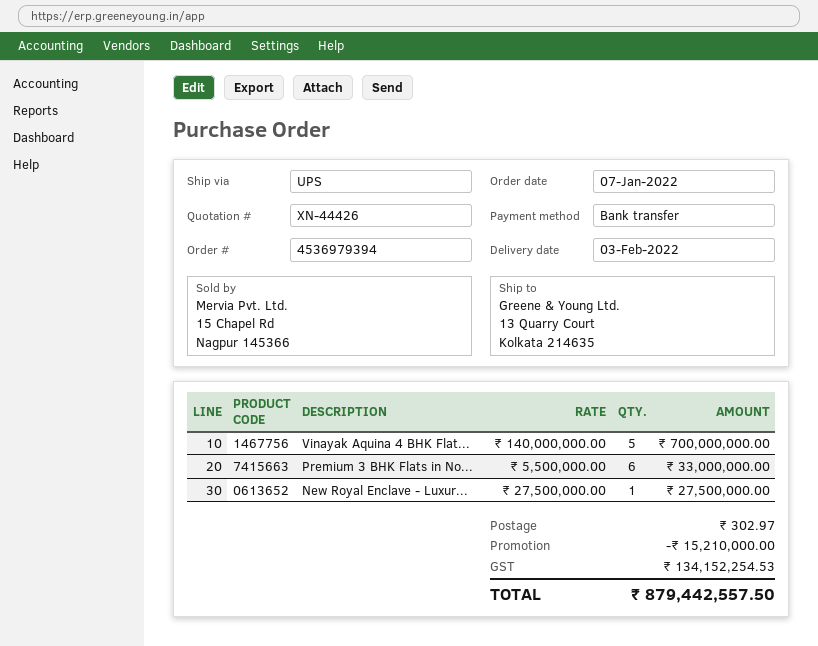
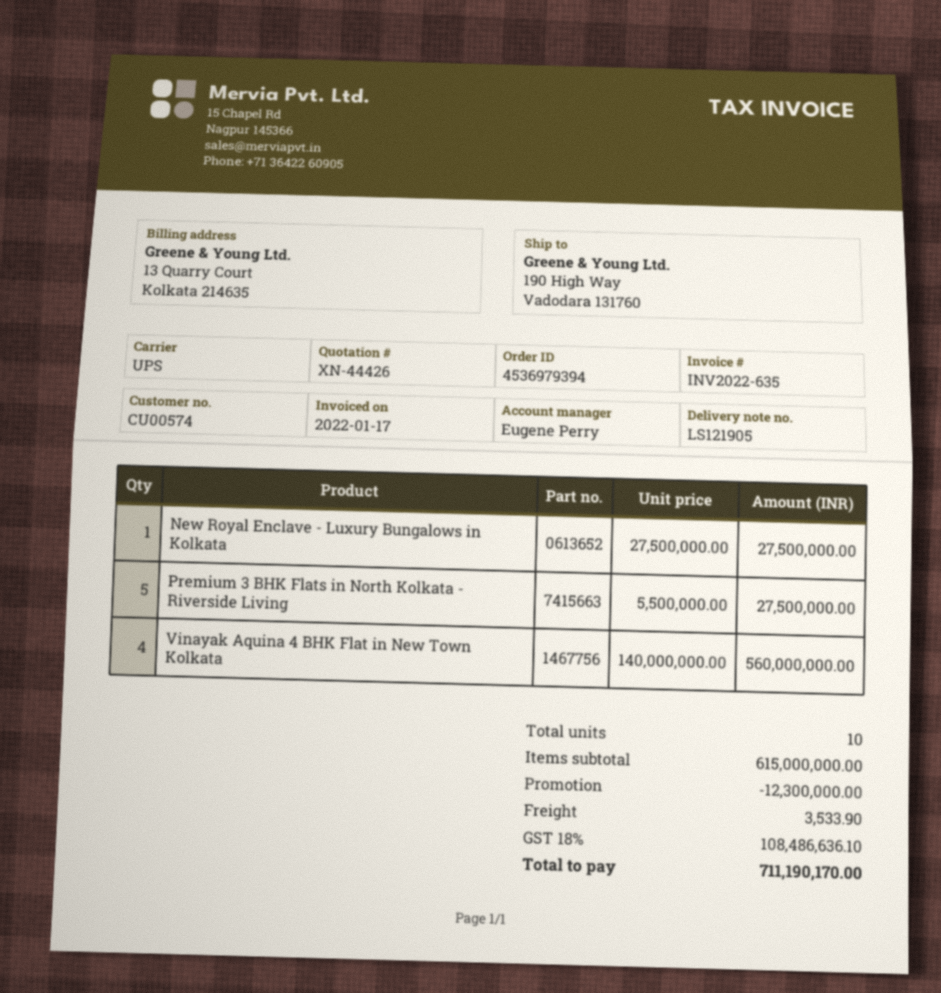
ship to: 13 Quarry Court, Kolkata 214635 -> 190 High Way, Vadodara 131760
Vinayak Aquina 4 BHK Flat...: 5 x 140000000.00 = 700000000.00 -> 4 x 140000000.00 = 560000000.00
Premium 3 BHK Flats in No...: 6 x 5500000.00 = 33000000.00 -> 5 x 5500000.00 = 27500000.00
discount: 15210000.00 -> 12300000.00
shipping: 302.97 -> 3533.90
tax: 134152254.53 -> 108486636.10
total: 879442557.50 -> 711190170.00

